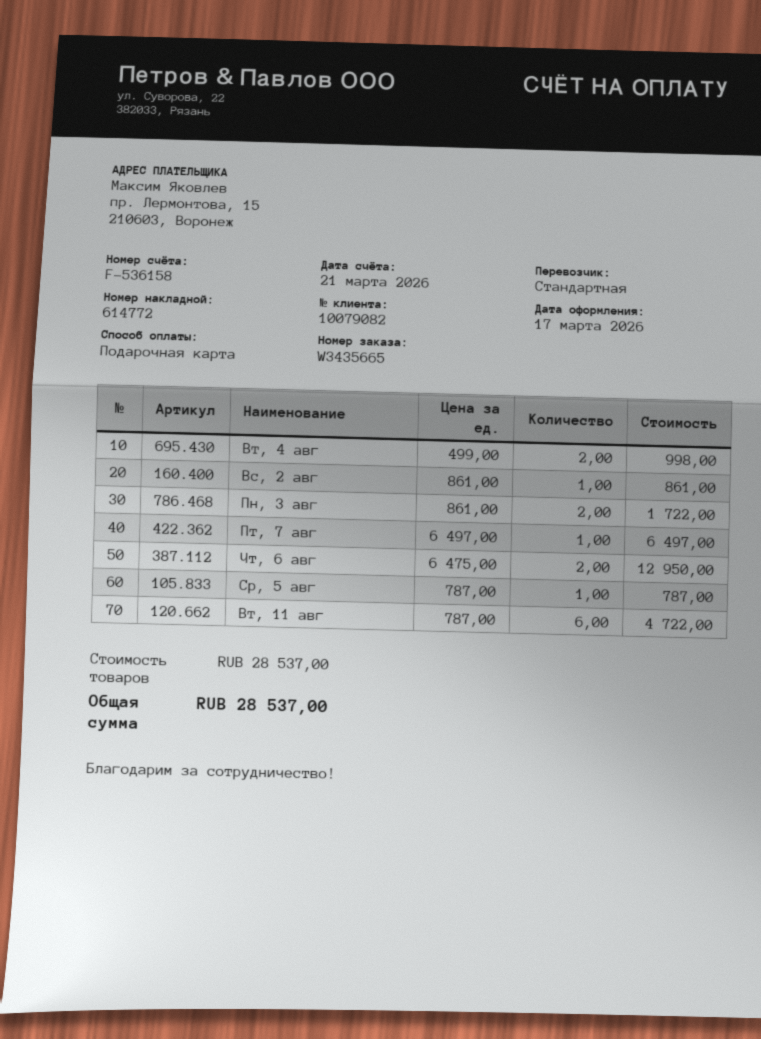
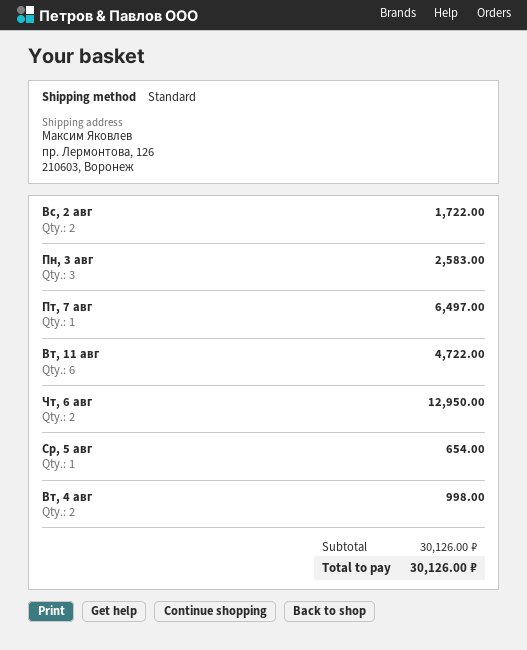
Вс, 2 авг: 1 for 861.00 -> 2 for 1722.00
Пн, 3 авг: 2 for 1722.00 -> 3 for 2583.00
Ср, 5 авг: 1 for 787.00 -> 1 for 654.00
subtotal: 28537.00 -> 30126.00
total: 28537.00 -> 30126.00

